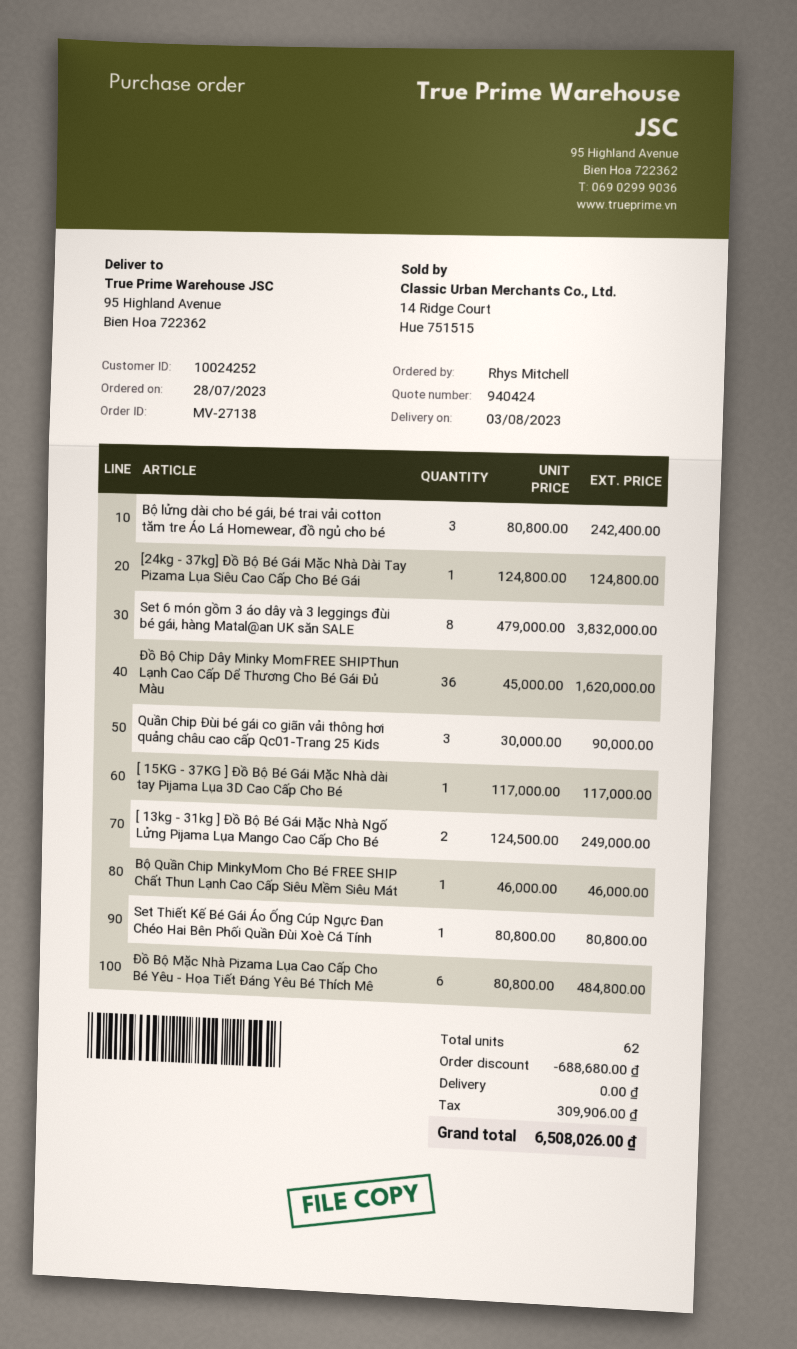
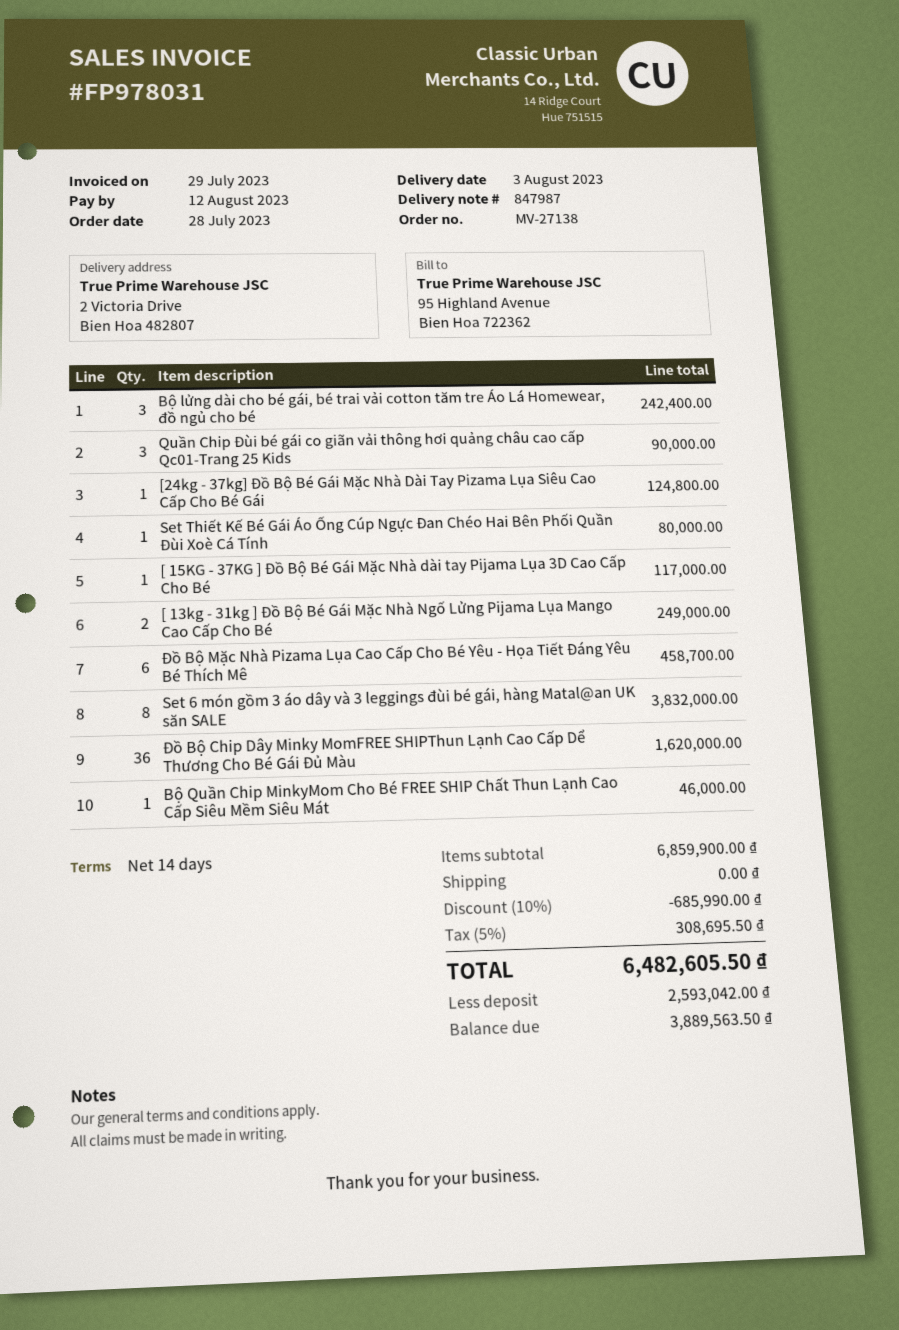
ship to: 95 Highland Avenue, Bien Hoa 722362 -> 2 Victoria Drive, Bien Hoa 482807
Set Thiết Kế Bé Gái Áo Ống Cúp Ngực Đan Chéo Hai Bên Phối Quần Đùi Xoè Cá Tính: 1 for 80800.00 -> 1 for 80000.00
Đồ Bộ Mặc Nhà Pizama Lụa Cao Cấp Cho Bé Yêu - Họa Tiết Đáng Yêu Bé Thích Mê: 6 for 484800.00 -> 6 for 458700.00
discount: 688680.00 -> 685990.00
tax: 309906.00 -> 308695.50
total: 6508026.00 -> 6482605.50

